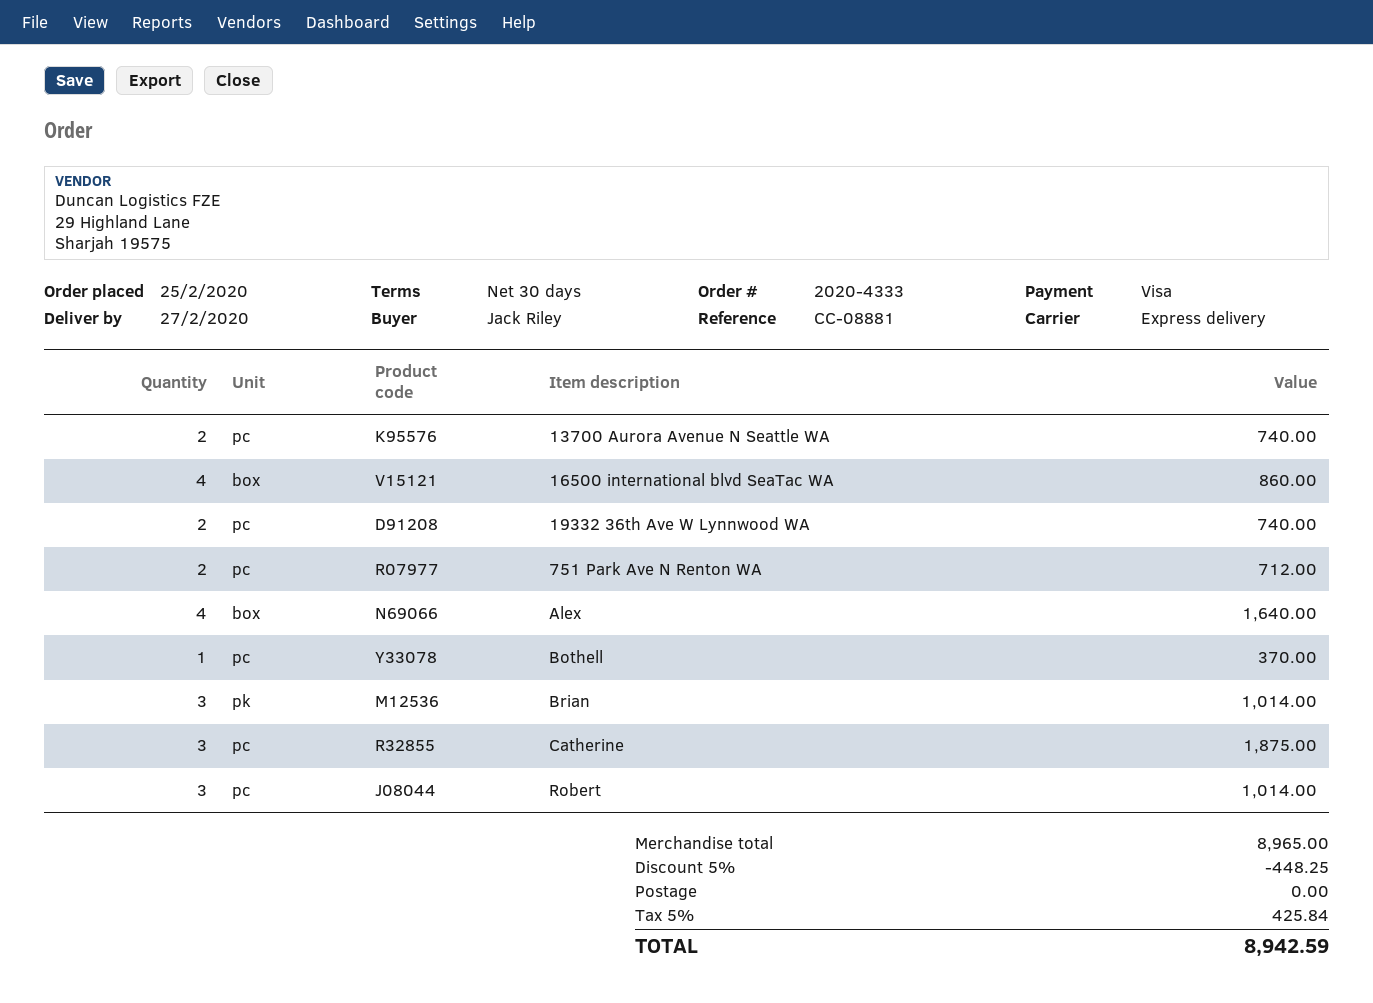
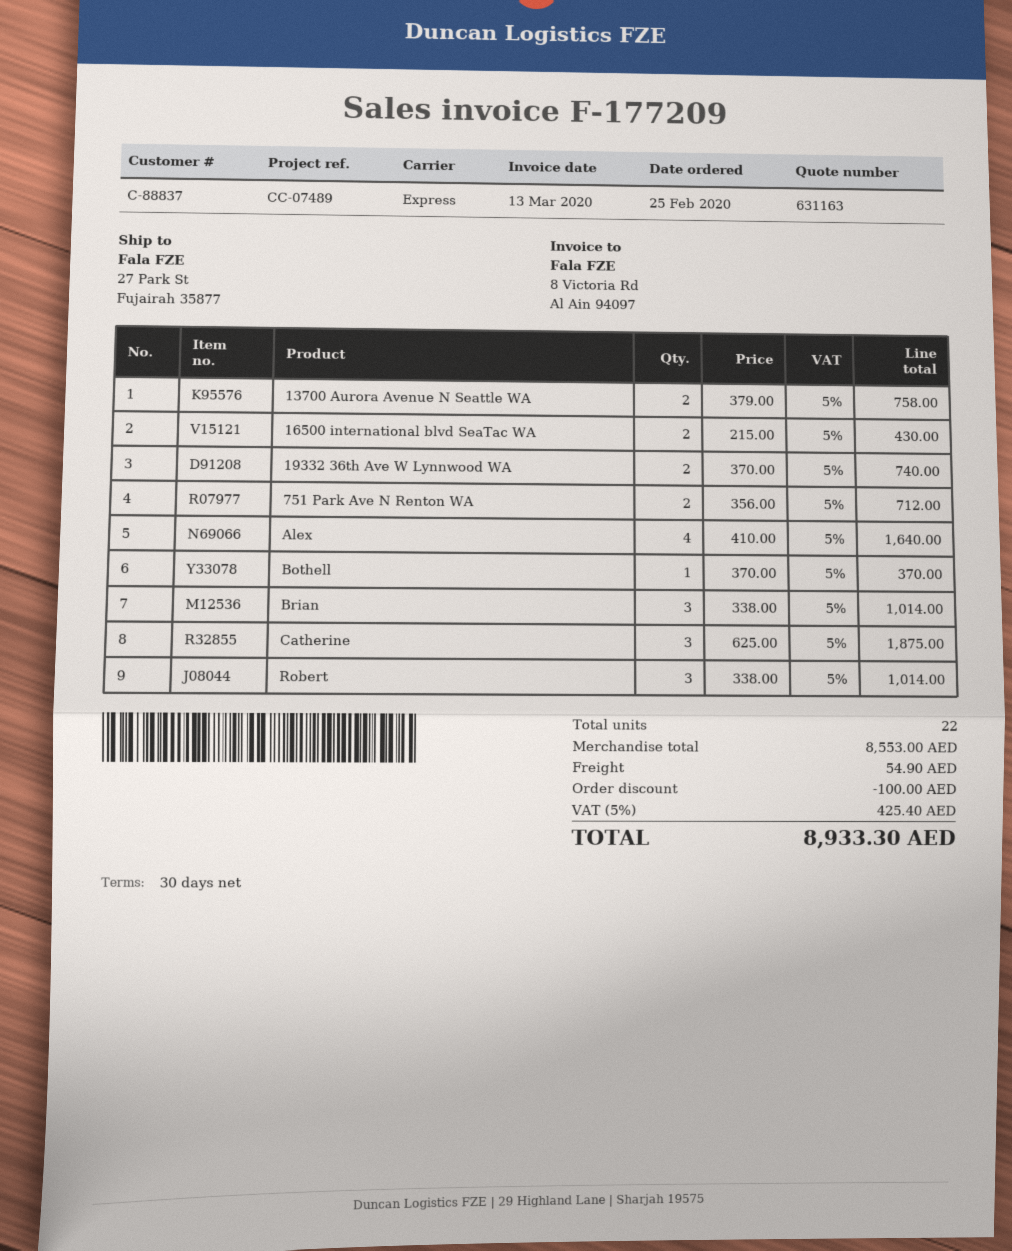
reference: CC-08881 -> CC-07489
13700 Aurora Avenue N Seattle WA: 2 for 740.00 -> 2 for 758.00
16500 international blvd SeaTac WA: 4 for 860.00 -> 2 for 430.00
subtotal: 8965.00 -> 8553.00
discount: 448.25 -> 100.00
shipping: 0.00 -> 54.90
tax: 5% = 425.84 -> 5% = 425.40
total: 8942.59 -> 8933.30

